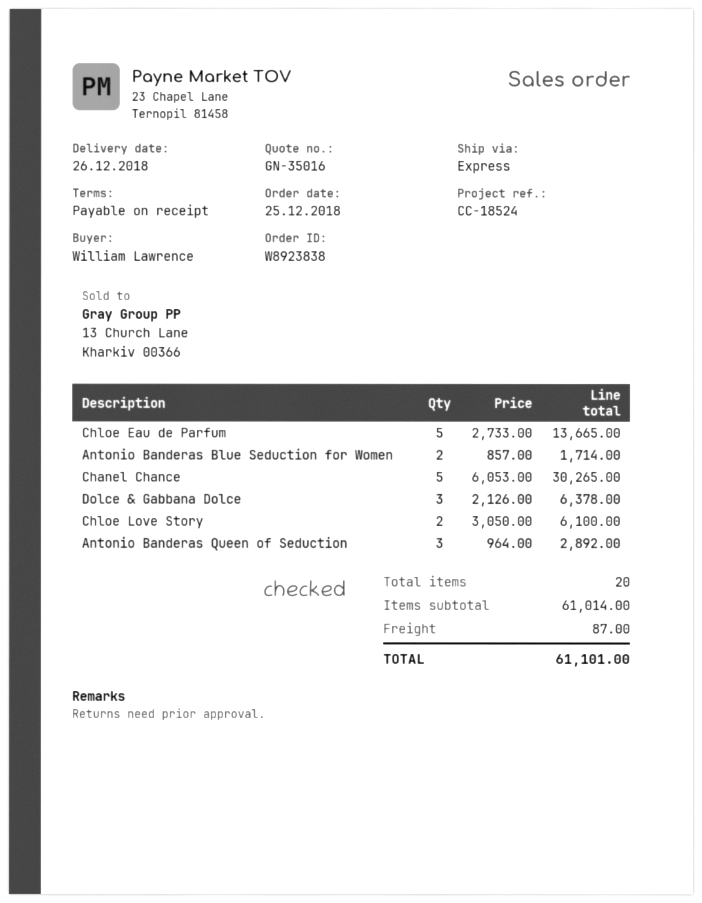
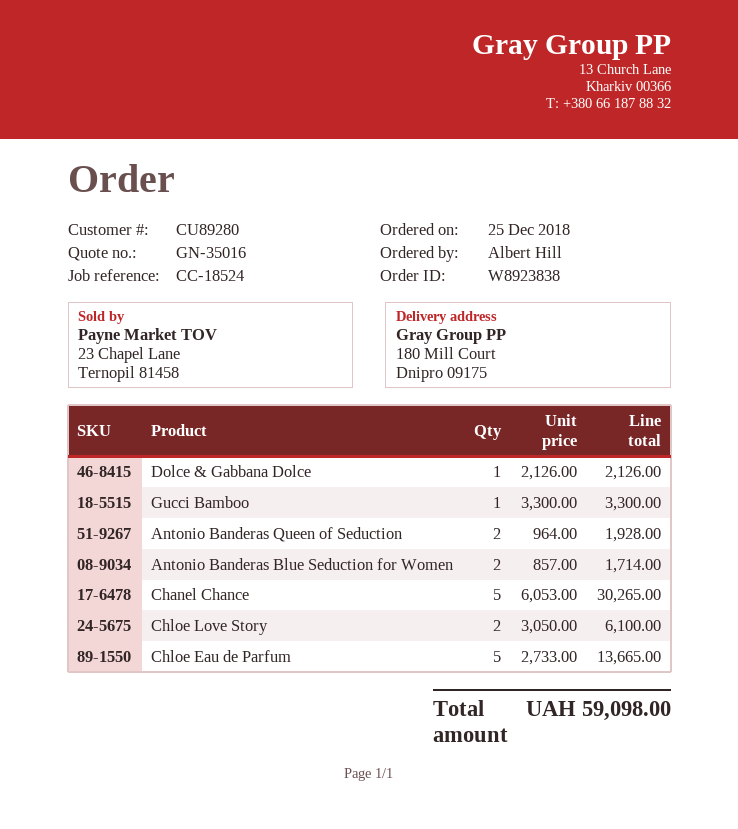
ordered by: William Lawrence -> Albert Hill
Dolce & Gabbana Dolce: 3 x 2126.00 = 6378.00 -> 1 x 2126.00 = 2126.00
Antonio Banderas Queen of Seduction: 3 x 964.00 = 2892.00 -> 2 x 964.00 = 1928.00
Gucci Bamboo: none -> 1 x 3300.00 = 3300.00
shipping: 87.00 -> none
total: 61101.00 -> 59098.00

